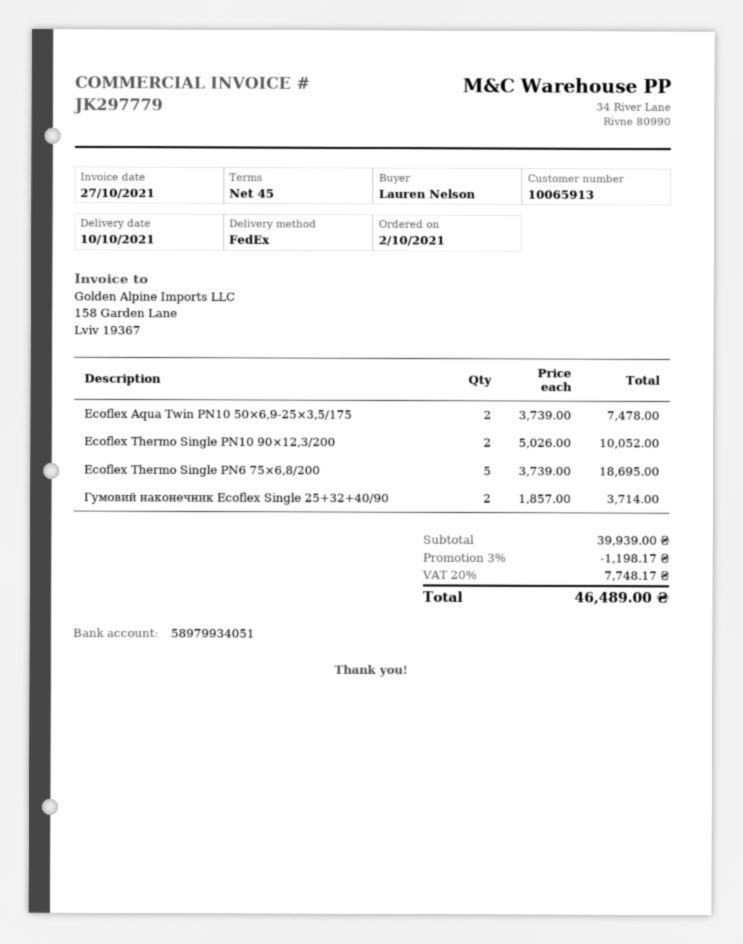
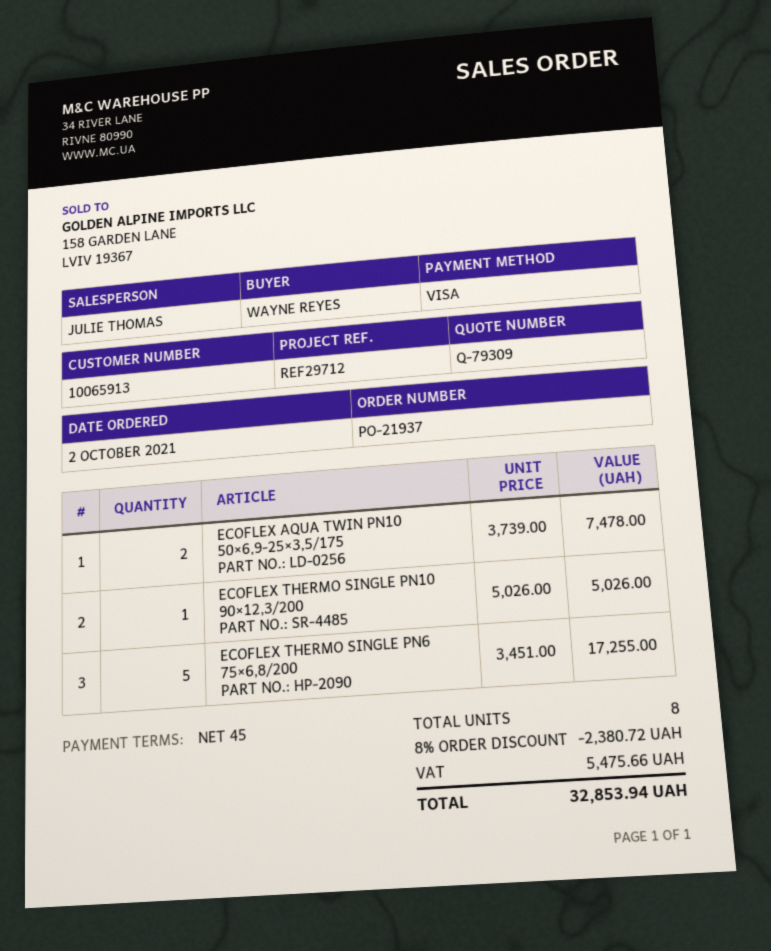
ordered by: Lauren Nelson -> WAYNE REYES
Ecoflex Thermo Single PN10 90×12,3/200: 2 x 5026.00 = 10052.00 -> 1 x 5026.00 = 5026.00
Ecoflex Thermo Single PN6 75×6,8/200: 5 x 3739.00 = 18695.00 -> 5 x 3451.00 = 17255.00
Гумовий наконечник Ecoflex Single 25+32+40/90: 2 x 1857.00 = 3714.00 -> none
discount: 3% = 1198.17 -> 8% = 2380.72
tax: 7748.17 -> 5475.66
total: 46489.00 -> 32853.94

